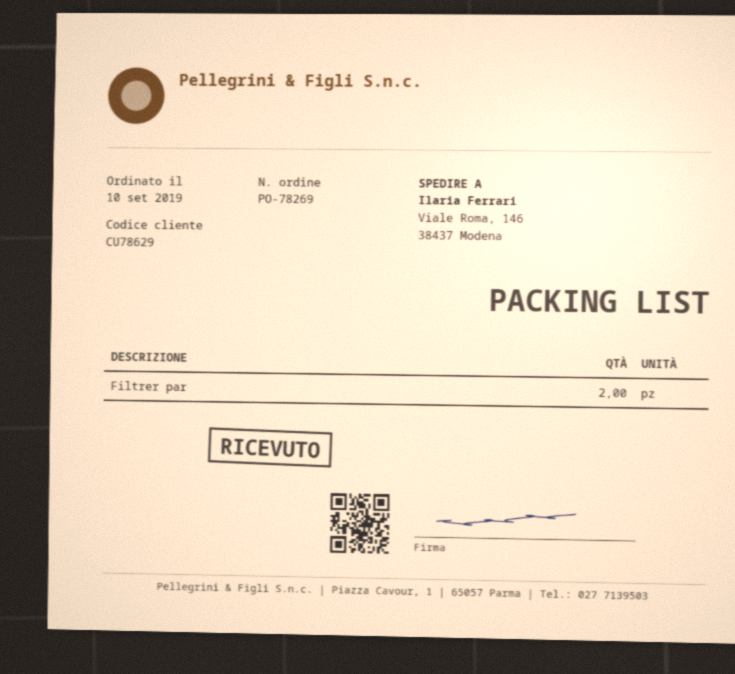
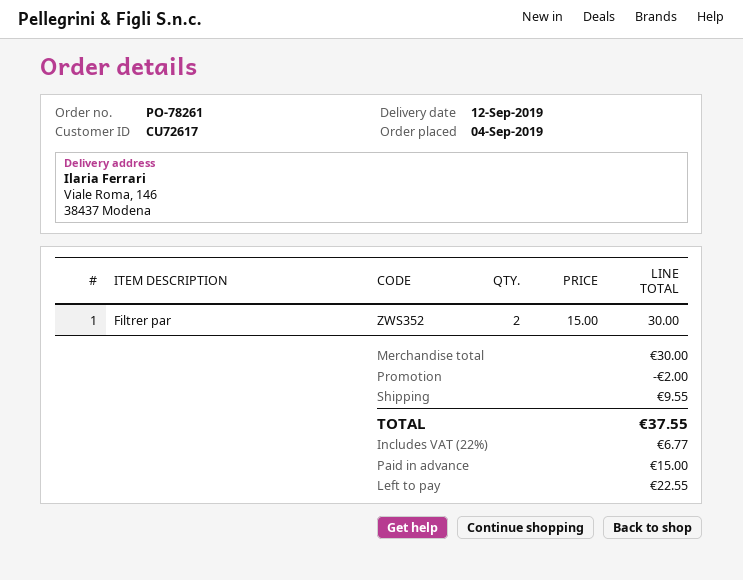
order number: PO-78269 -> PO-78261
order date: 2019-09-10 -> 2019-09-04
customer number: CU78629 -> CU72617

